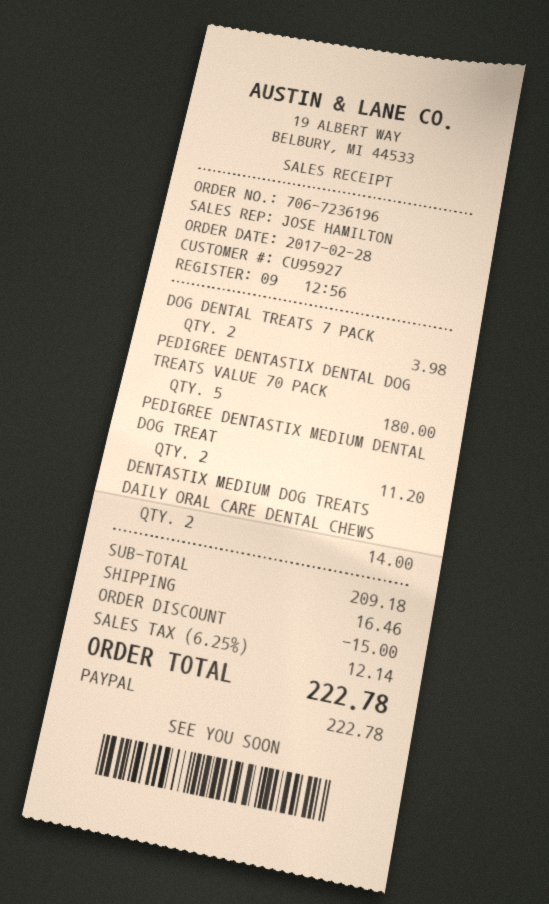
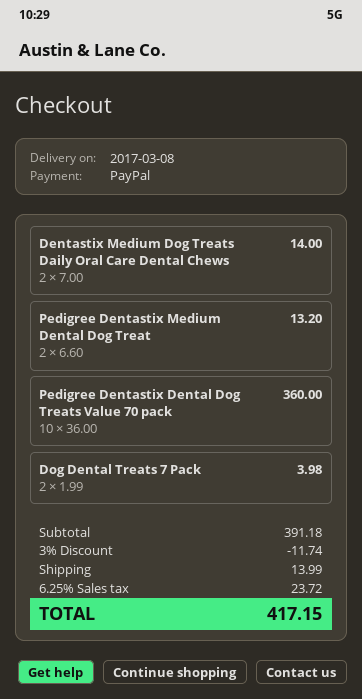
PEDIGREE DENTASTIX DENTAL DOG TREATS VALUE 70 PACK: 5 for 180.00 -> 10 for 360.00
PEDIGREE DENTASTIX MEDIUM DENTAL DOG TREAT: 2 for 11.20 -> 2 for 13.20
subtotal: 209.18 -> 391.18
discount: 15.00 -> 11.74
shipping: 16.46 -> 13.99
tax: 6.25% = 12.14 -> 6.25% = 23.72
total: 222.78 -> 417.15

